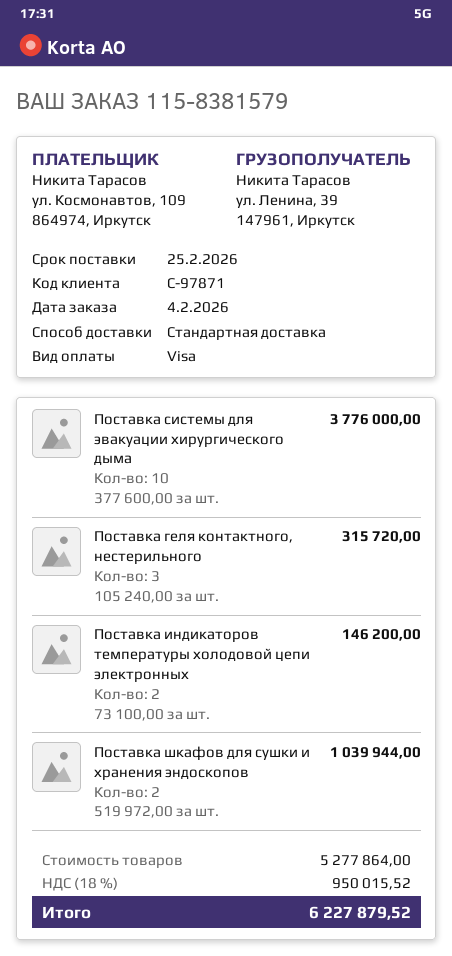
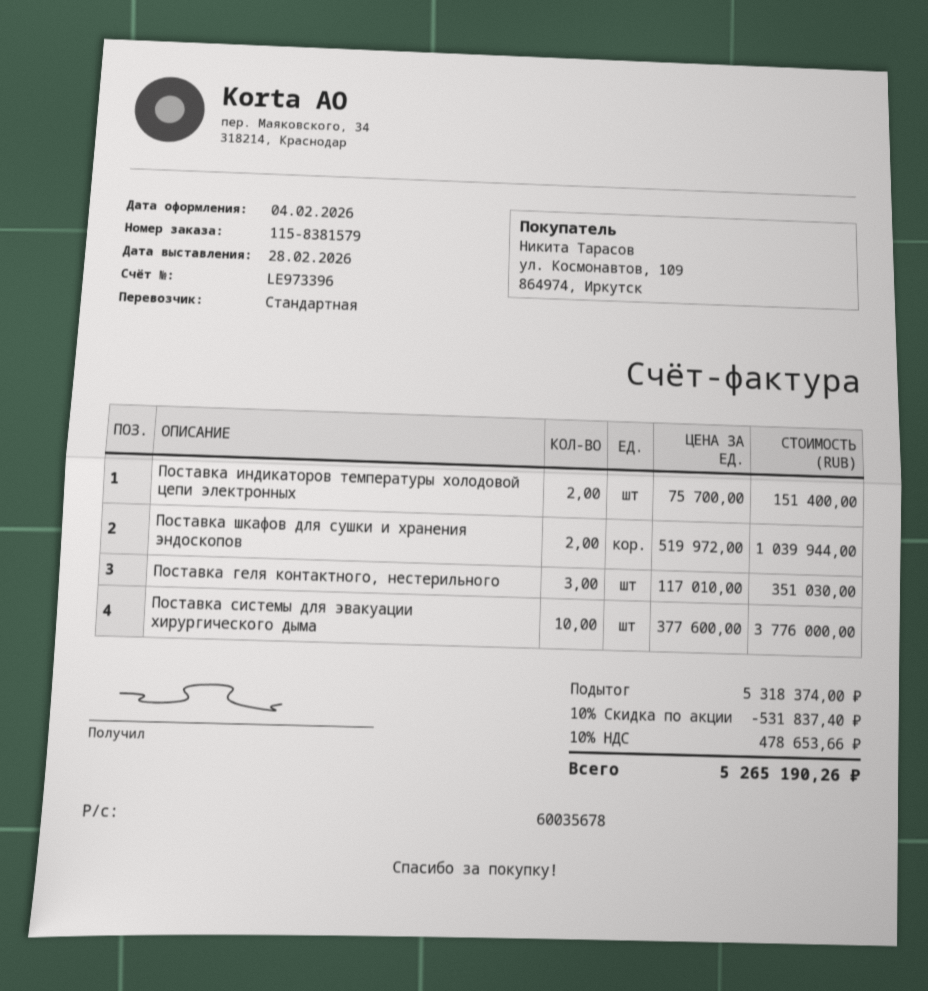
Поставка геля контактного, нестерильного: 3 x 105240.00 = 315720.00 -> 3 x 117010.00 = 351030.00
Поставка индикаторов температуры холодовой цепи электронных: 2 x 73100.00 = 146200.00 -> 2 x 75700.00 = 151400.00
subtotal: 5277864.00 -> 5318374.00
discount: none -> 10% = 531837.40
tax: 18% = 950015.52 -> 10% = 478653.66
total: 6227879.52 -> 5265190.26

